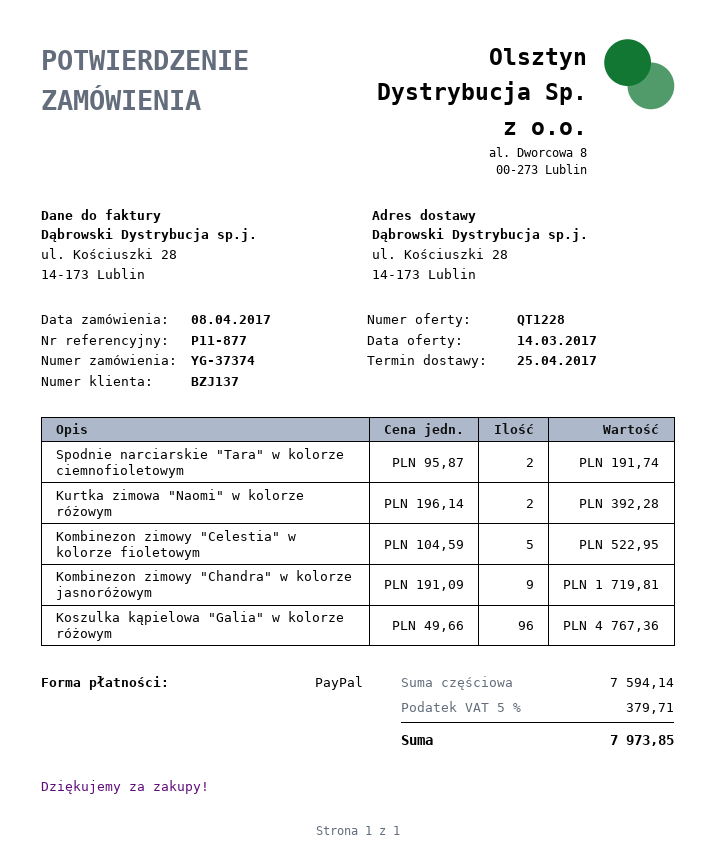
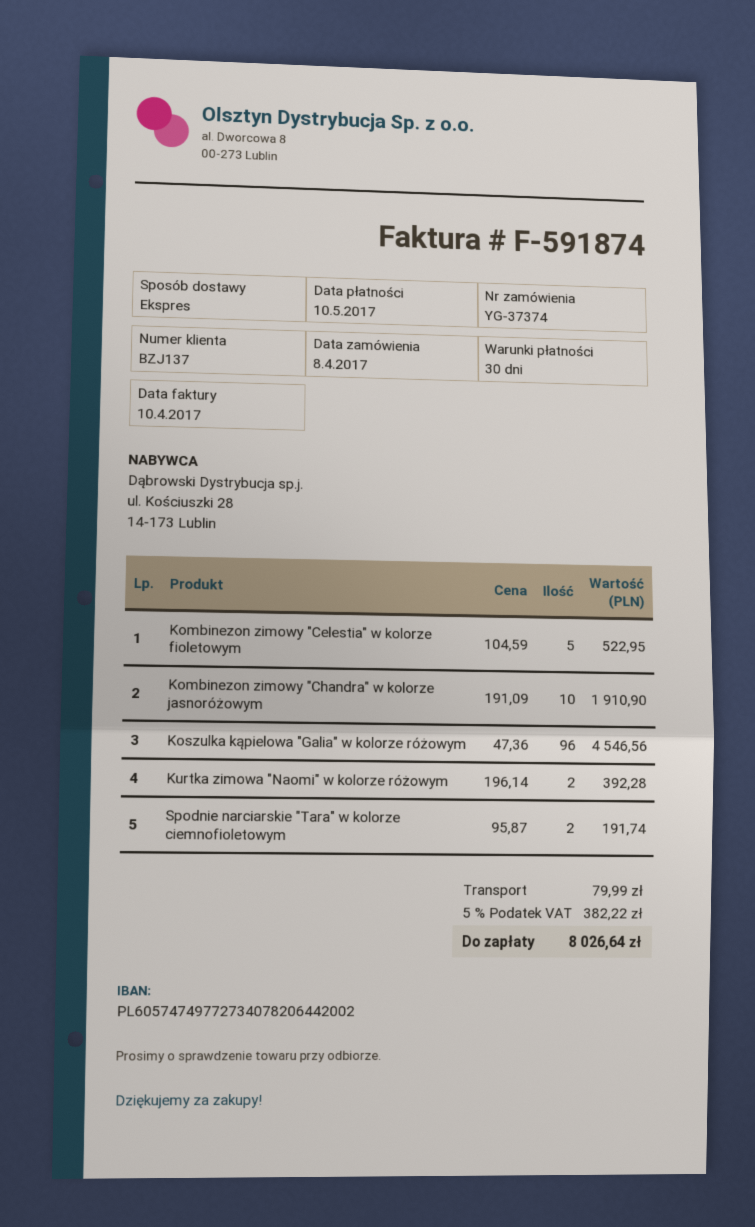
Kombinezon zimowy "Chandra" w kolorze jasnoróżowym: 9 x 191.09 = 1719.81 -> 10 x 191.09 = 1910.90
Koszulka kąpielowa "Galia" w kolorze różowym: 96 x 49.66 = 4767.36 -> 96 x 47.36 = 4546.56
shipping: none -> 79.99
tax: 5% = 379.71 -> 5% = 382.22
total: 7973.85 -> 8026.64

